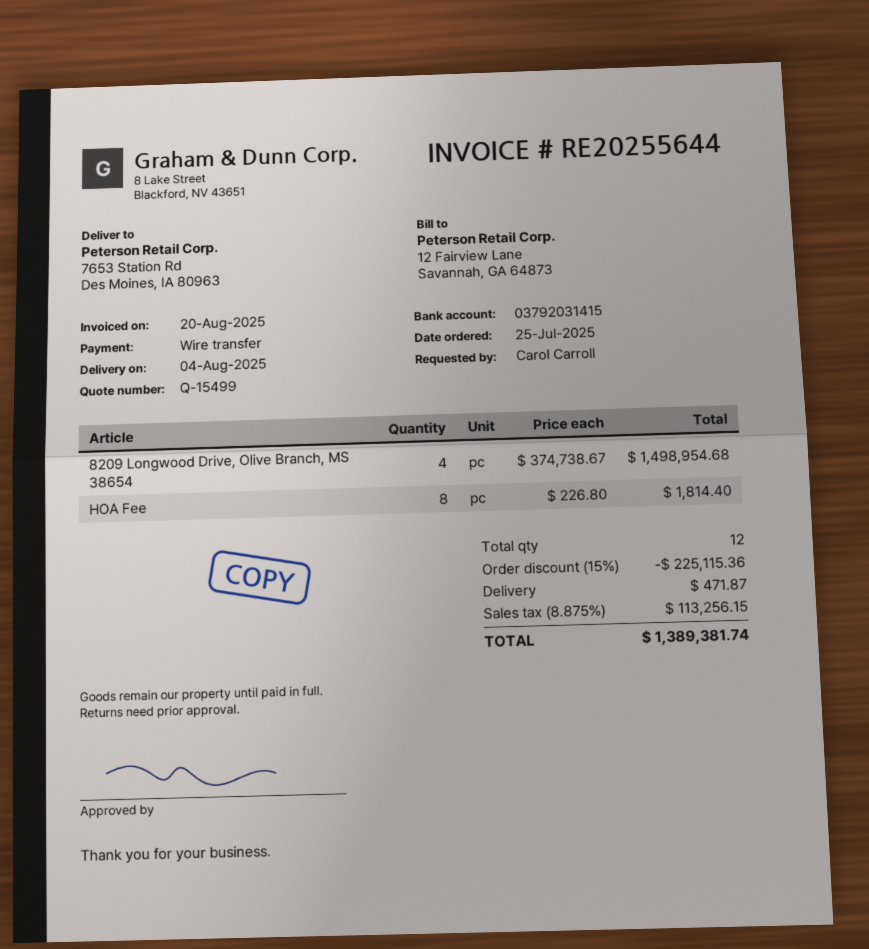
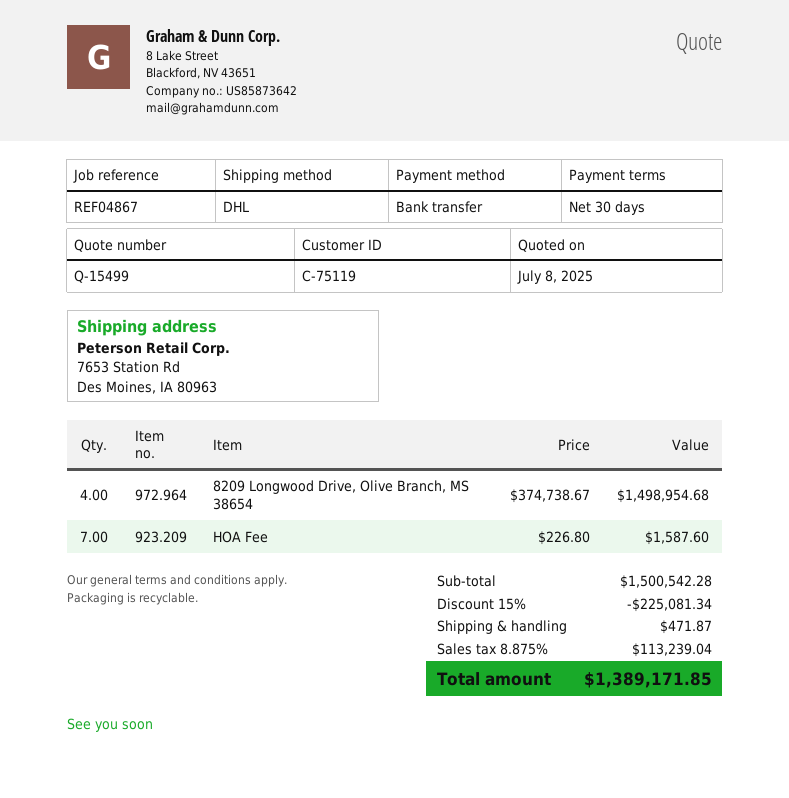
HOA Fee: 8 x 226.80 = 1814.40 -> 7 x 226.80 = 1587.60
discount: 15% = 225115.36 -> 15% = 225081.34
tax: 8.875% = 113256.15 -> 8.875% = 113239.04
total: 1389381.74 -> 1389171.85

